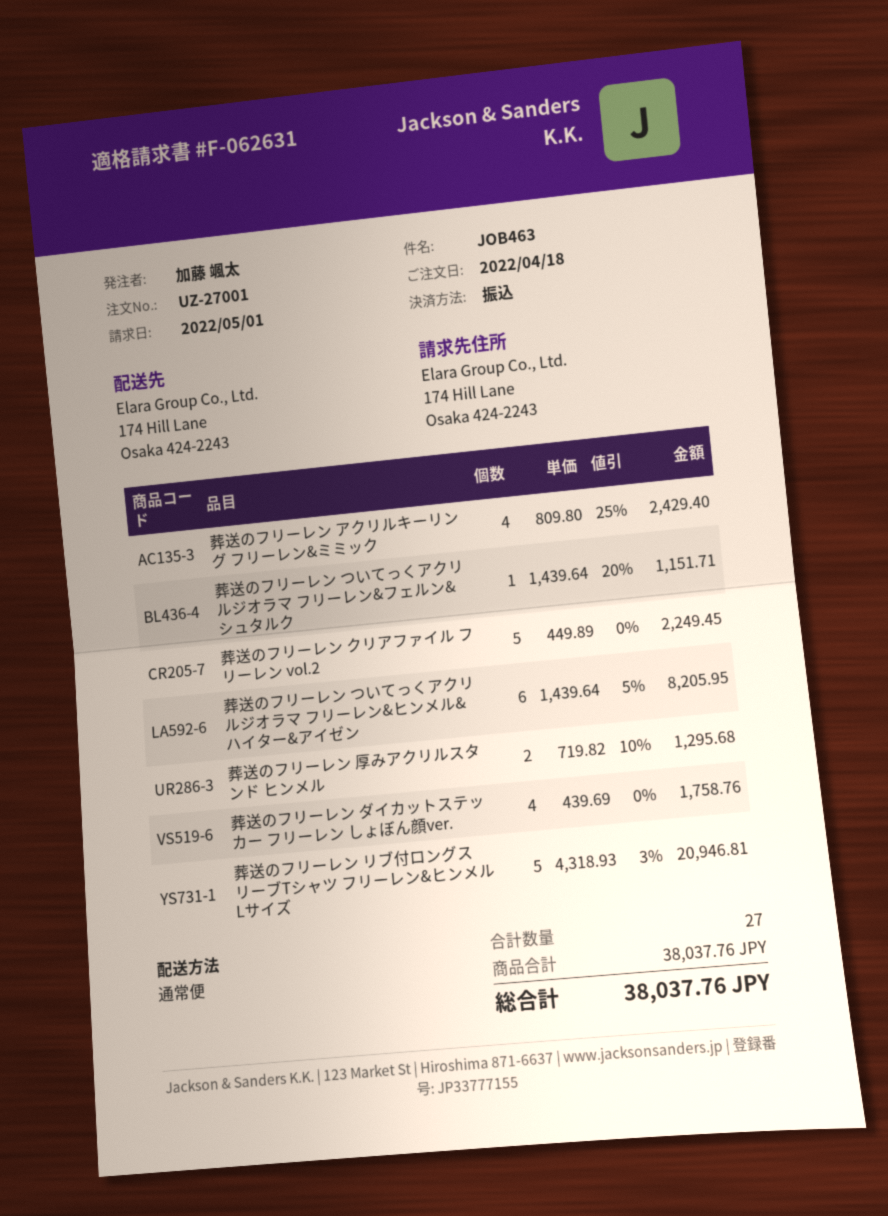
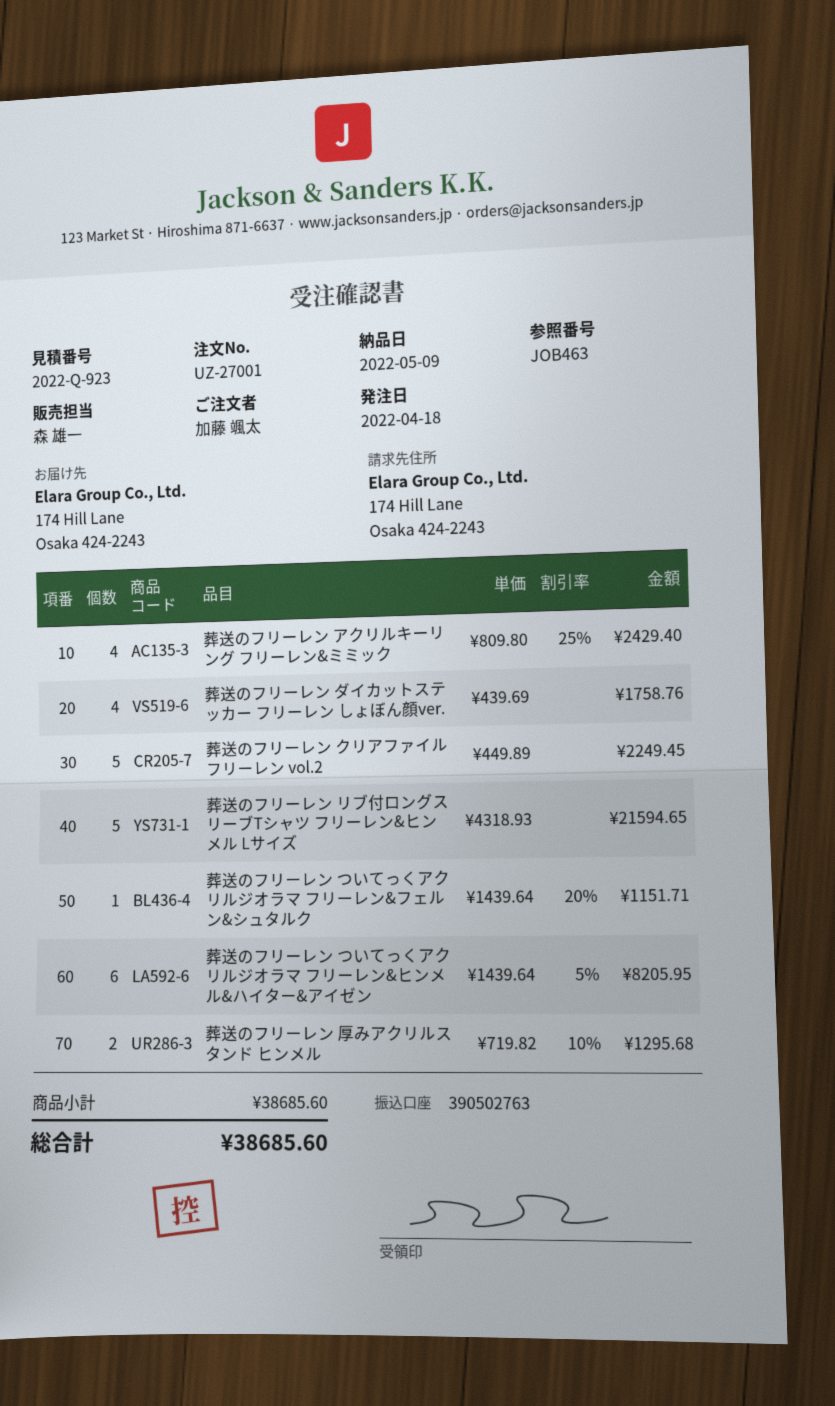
葬送のフリーレン リブ付ロングスリーブTシャツ フリーレン&ヒンメル Lサイズ: 5 x 4318.93 - 3% = 20946.81 -> 5 x 4318.93 = 21594.65
subtotal: 38037.76 -> 38685.60
total: 38037.76 -> 38685.60

